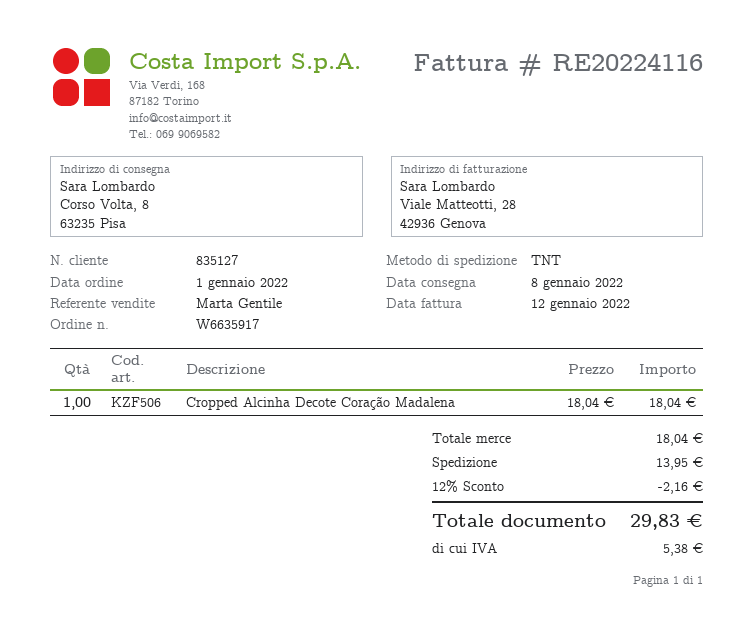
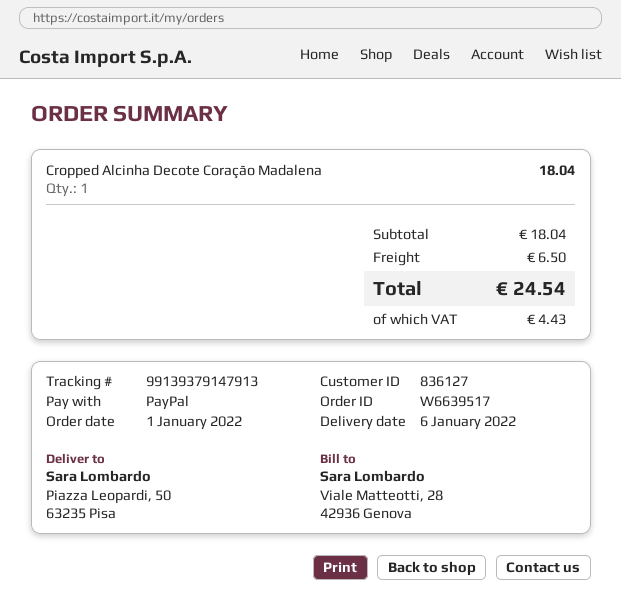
order number: W6635917 -> W6639517
delivery date: 2022-01-08 -> 2022-01-06
customer number: 835127 -> 836127
ship to: Corso Volta, 8, 63235 Pisa -> Piazza Leopardi, 50, 63235 Pisa
discount: 12% = 2.16 -> none
shipping: 13.95 -> 6.50
tax: 5.38 -> 4.43
total: 29.83 -> 24.54

